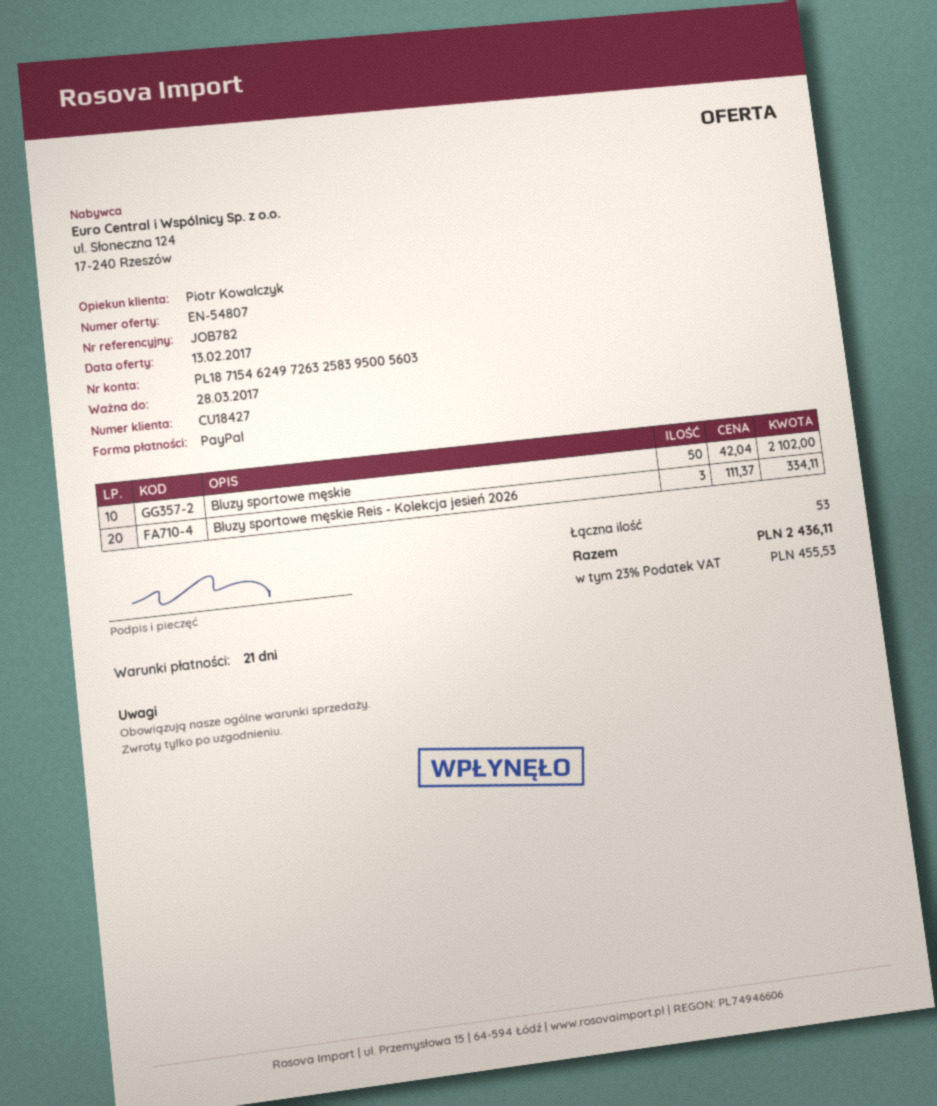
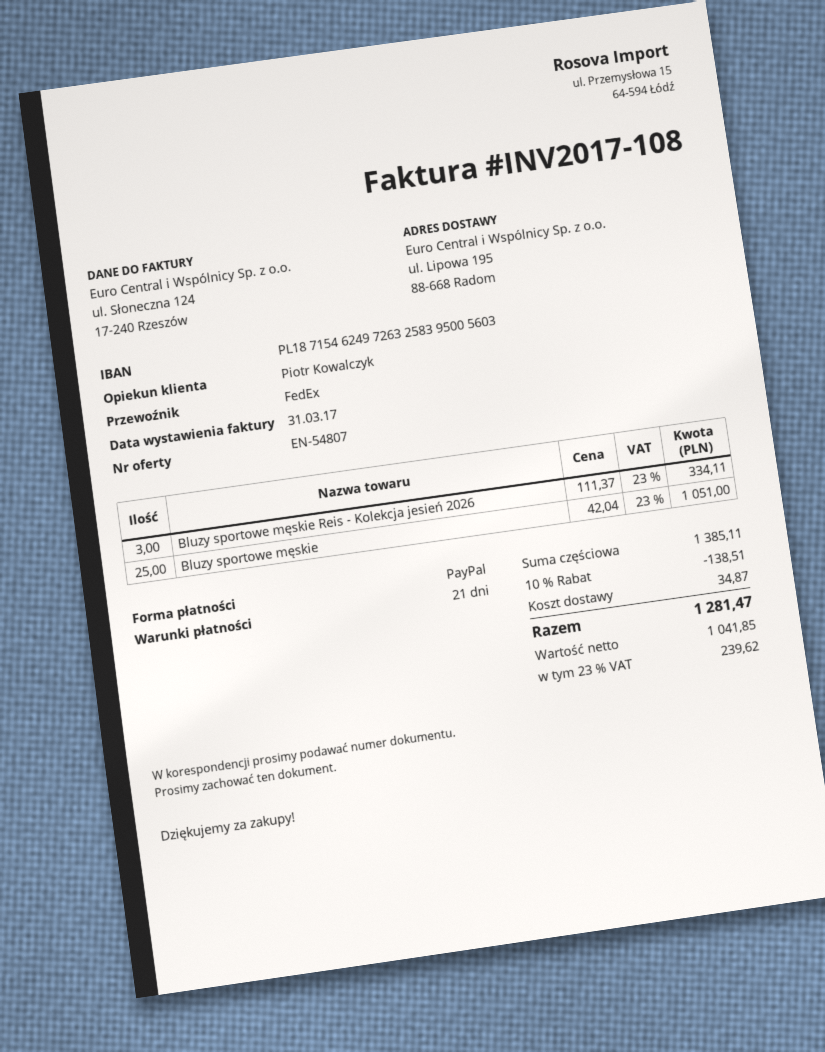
Bluzy sportowe męskie: 50 x 42.04 = 2102.00 -> 25 x 42.04 = 1051.00
discount: none -> 10% = 138.51
shipping: none -> 34.87
tax: 23% = 455.53 -> 23% = 239.62
total: 2436.11 -> 1281.47

